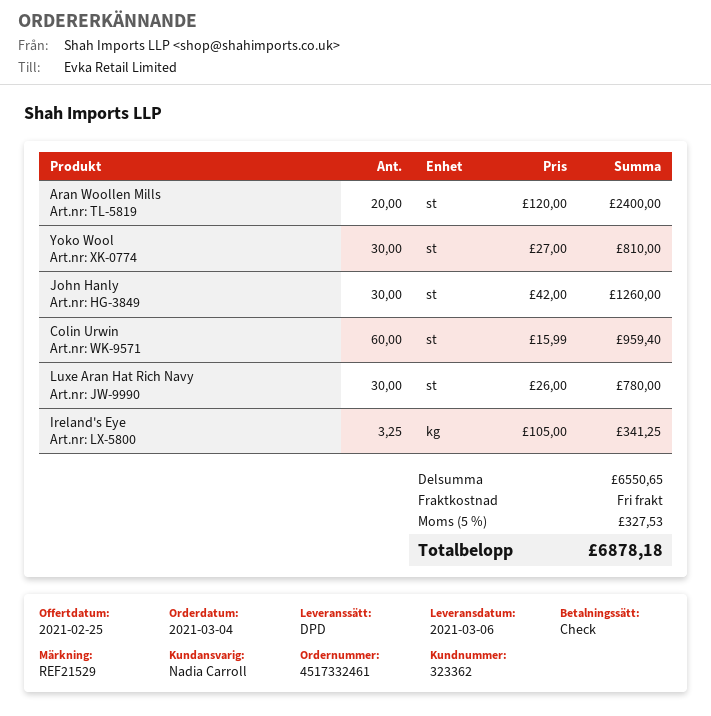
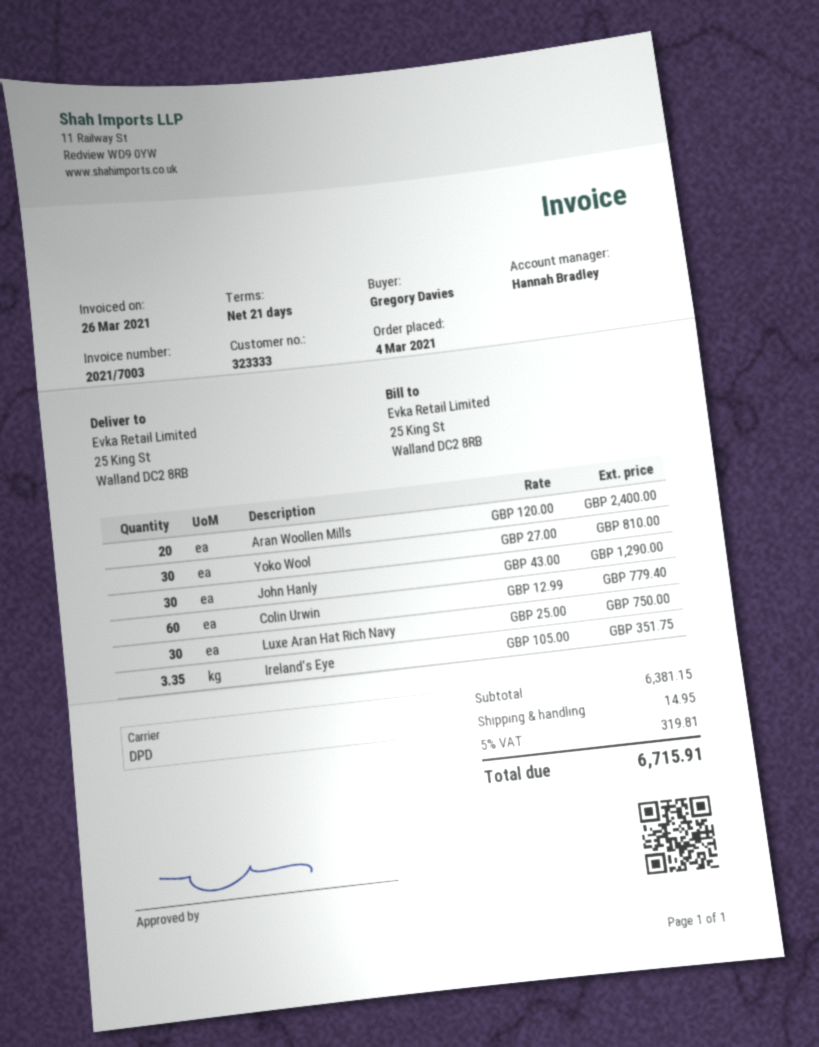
customer number: 323362 -> 323333
sales rep: Nadia Carroll -> Hannah Bradley
John Hanly: 30 x 42.00 = 1260.00 -> 30 x 43.00 = 1290.00
Colin Urwin: 60 x 15.99 = 959.40 -> 60 x 12.99 = 779.40
Luxe Aran Hat Rich Navy: 30 x 26.00 = 780.00 -> 30 x 25.00 = 750.00
Ireland's Eye: 3.25 x 105.00 = 341.25 -> 3.35 x 105.00 = 351.75
subtotal: 6550.65 -> 6381.15
shipping: 0.00 -> 14.95
tax: 5% = 327.53 -> 5% = 319.81
total: 6878.18 -> 6715.91

